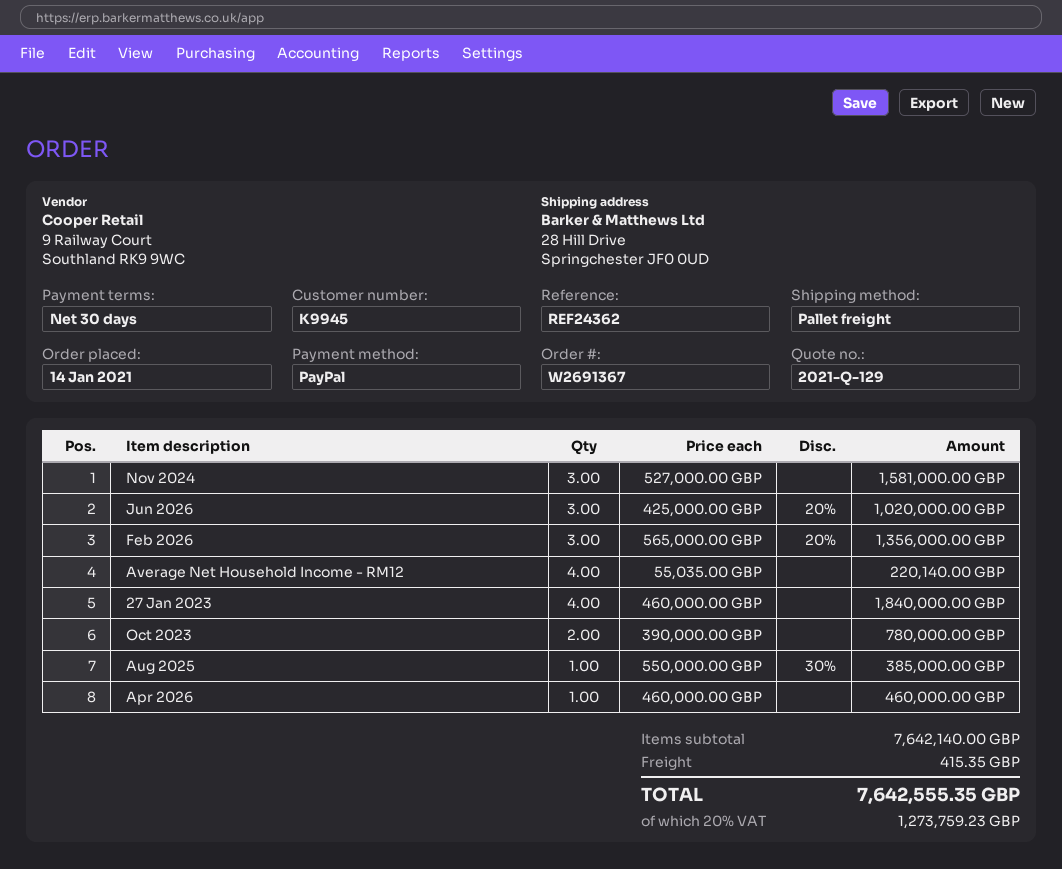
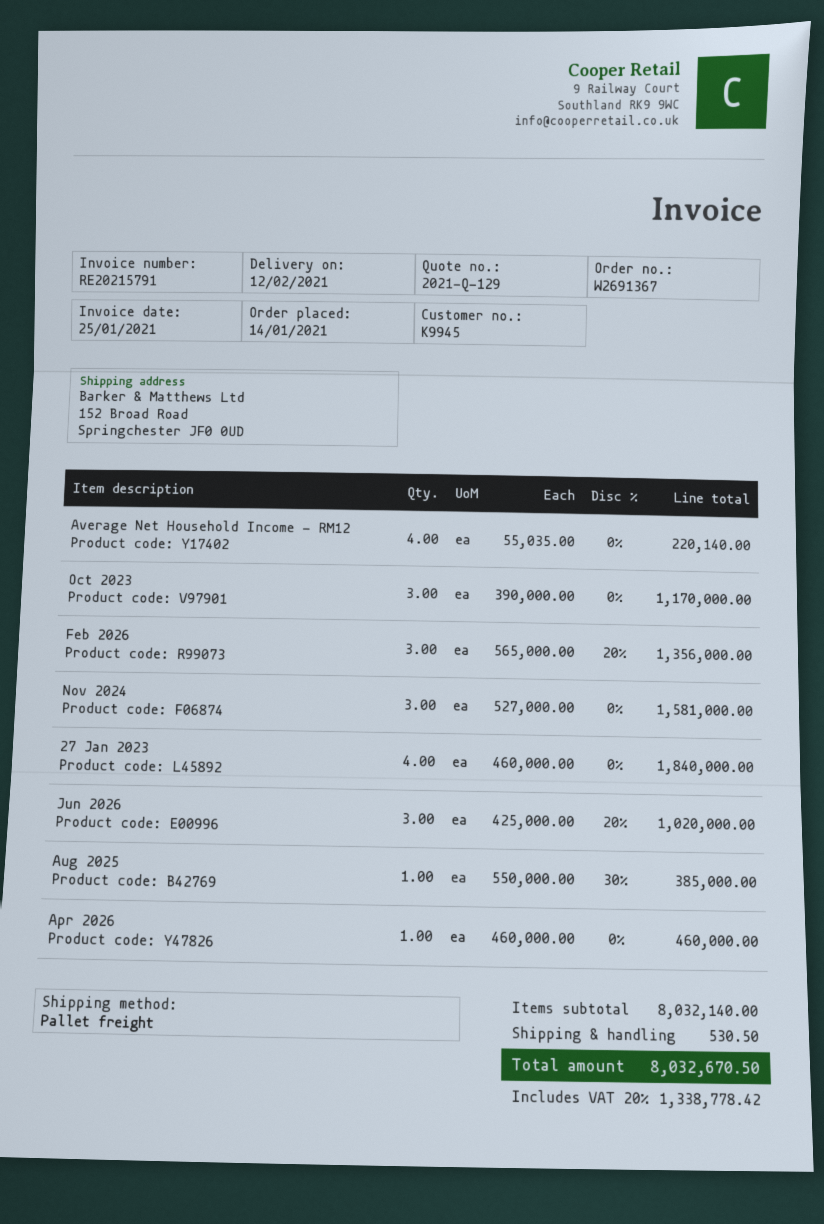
ship to: 28 Hill Drive, Springchester JF0 0UD -> 152 Broad Road, Springchester JF0 0UD
Oct 2023: 2 x 390000.00 = 780000.00 -> 3 x 390000.00 = 1170000.00
subtotal: 7642140.00 -> 8032140.00
shipping: 415.35 -> 530.50
tax: 20% = 1273759.23 -> 20% = 1338778.42
total: 7642555.35 -> 8032670.50

